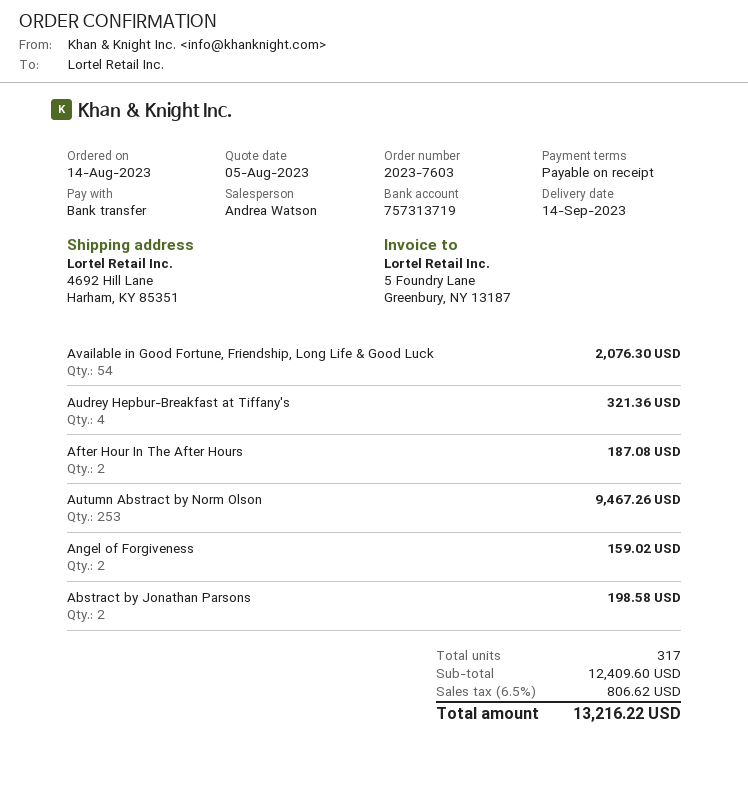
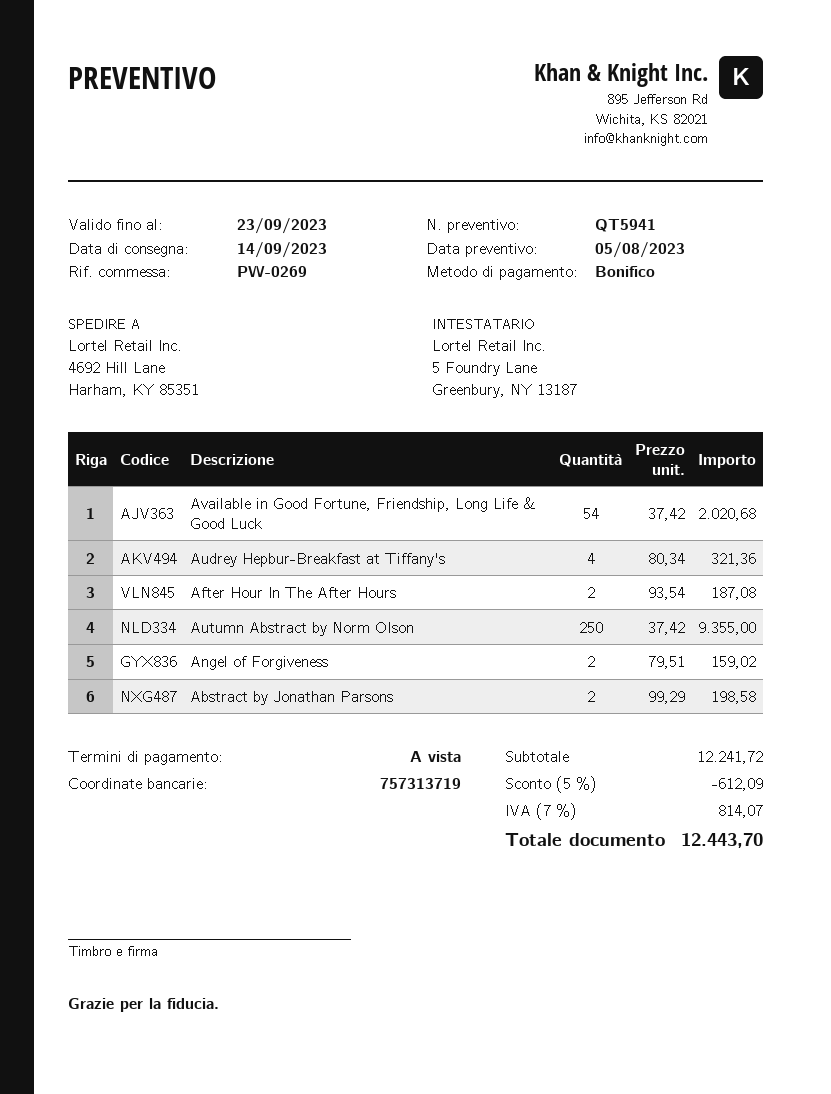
Available in Good Fortune, Friendship, Long Life & Good Luck: 54 for 2076.30 -> 54 for 2020.68
Autumn Abstract by Norm Olson: 253 for 9467.26 -> 250 for 9355.00
subtotal: 12409.60 -> 12241.72
discount: none -> 5% = 612.09
tax: 6.5% = 806.62 -> 7% = 814.07
total: 13216.22 -> 12443.70

